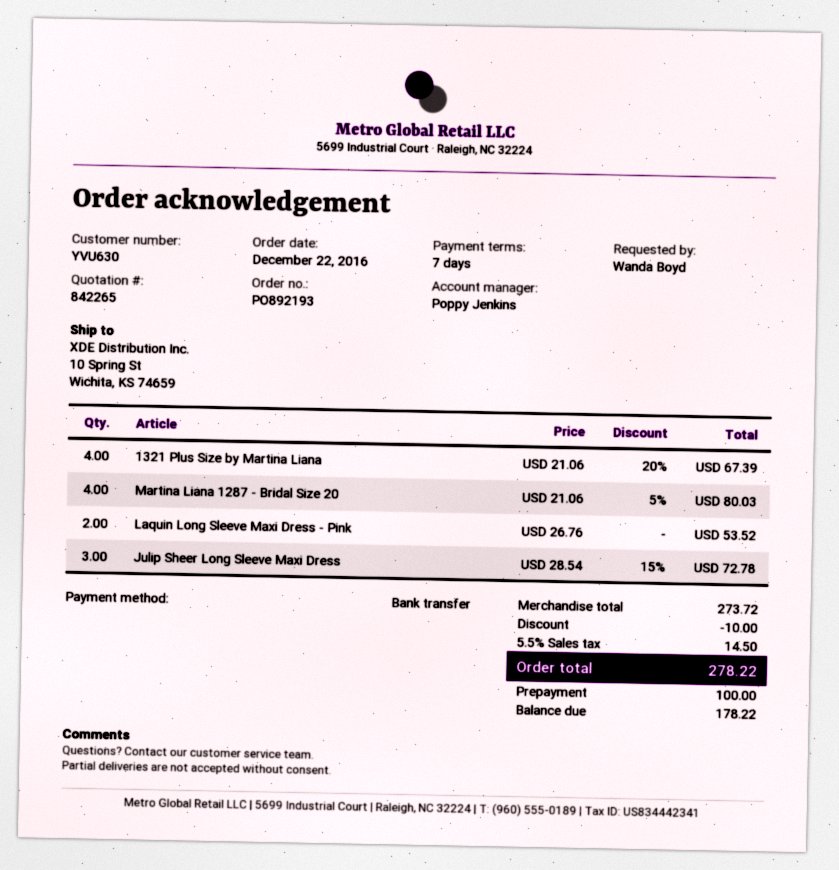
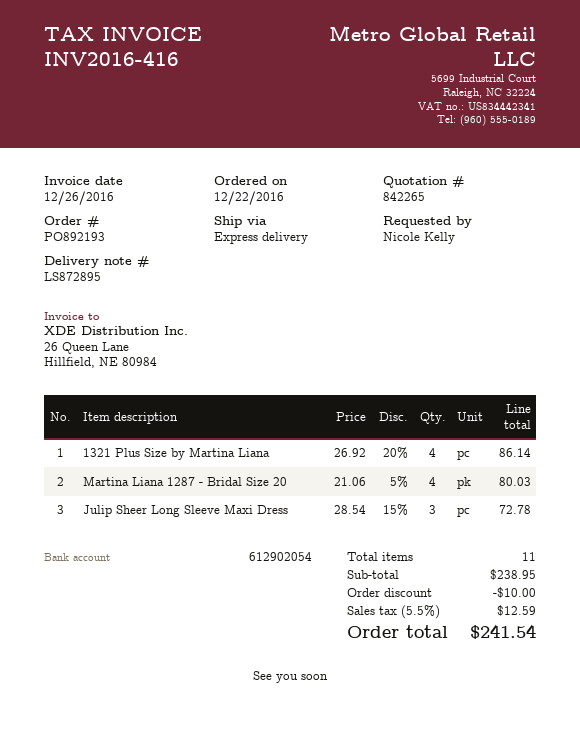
ordered by: Wanda Boyd -> Nicole Kelly
1321 Plus Size by Martina Liana: 4 x 21.06 - 20% = 67.39 -> 4 x 26.92 - 20% = 86.14
Laquin Long Sleeve Maxi Dress - Pink: 2 x 26.76 = 53.52 -> none
subtotal: 273.72 -> 238.95
tax: 5.5% = 14.50 -> 5.5% = 12.59
total: 278.22 -> 241.54

